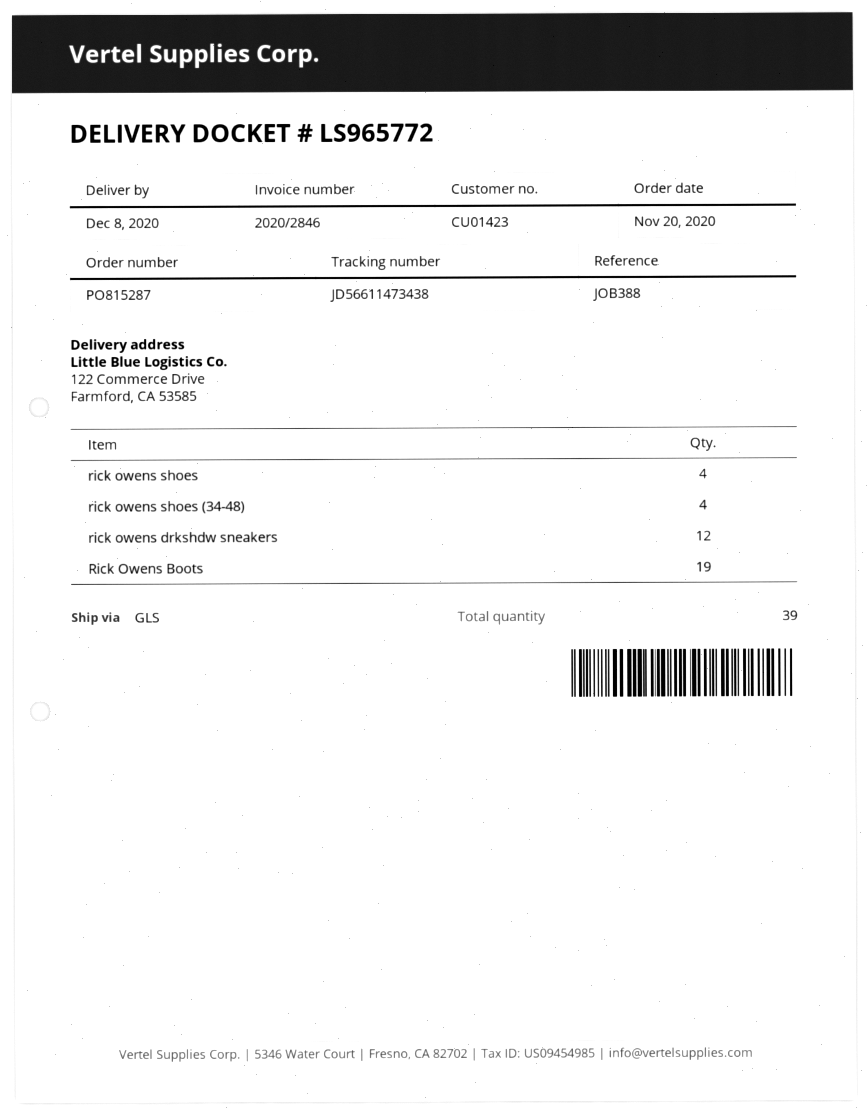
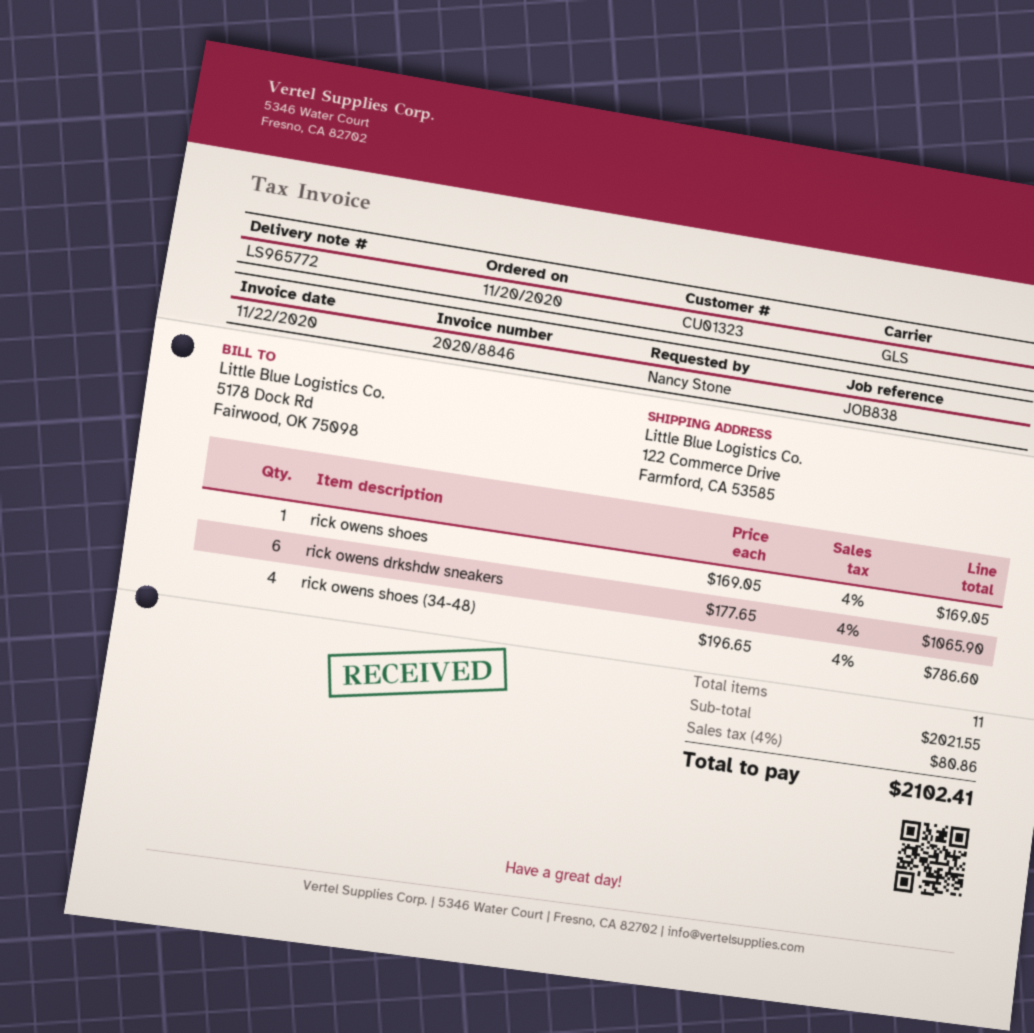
invoice number: 2020/2846 -> 2020/8846
customer number: CU01423 -> CU01323
reference: JOB388 -> JOB838
rick owens shoes: 4 -> 1
rick owens drkshdw sneakers: 12 -> 6
Rick Owens Boots: 19 -> none
total quantity: 39 -> 11

